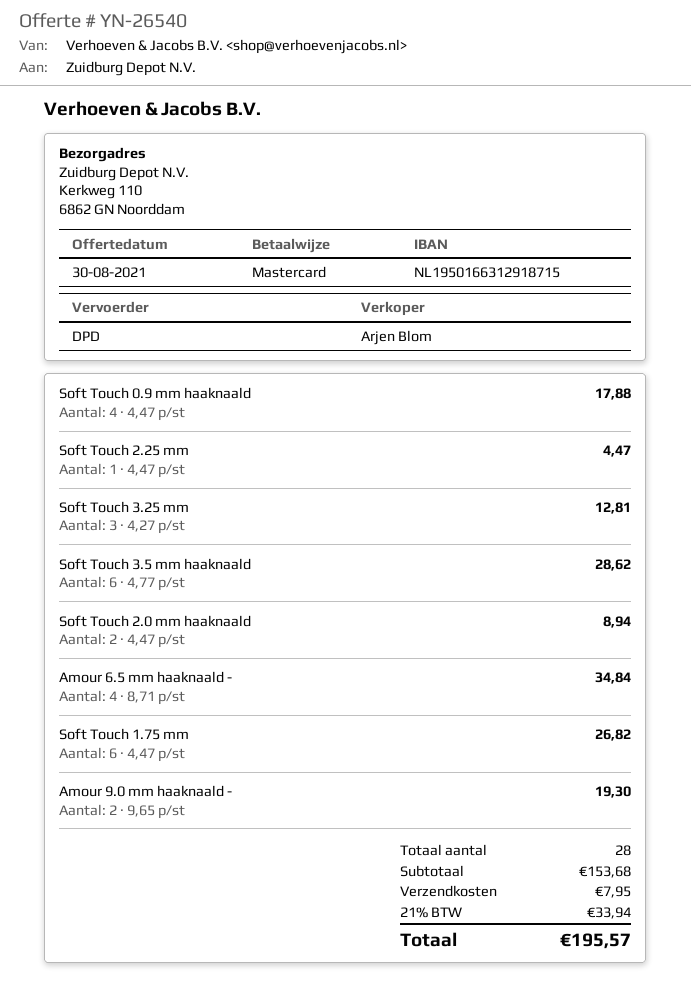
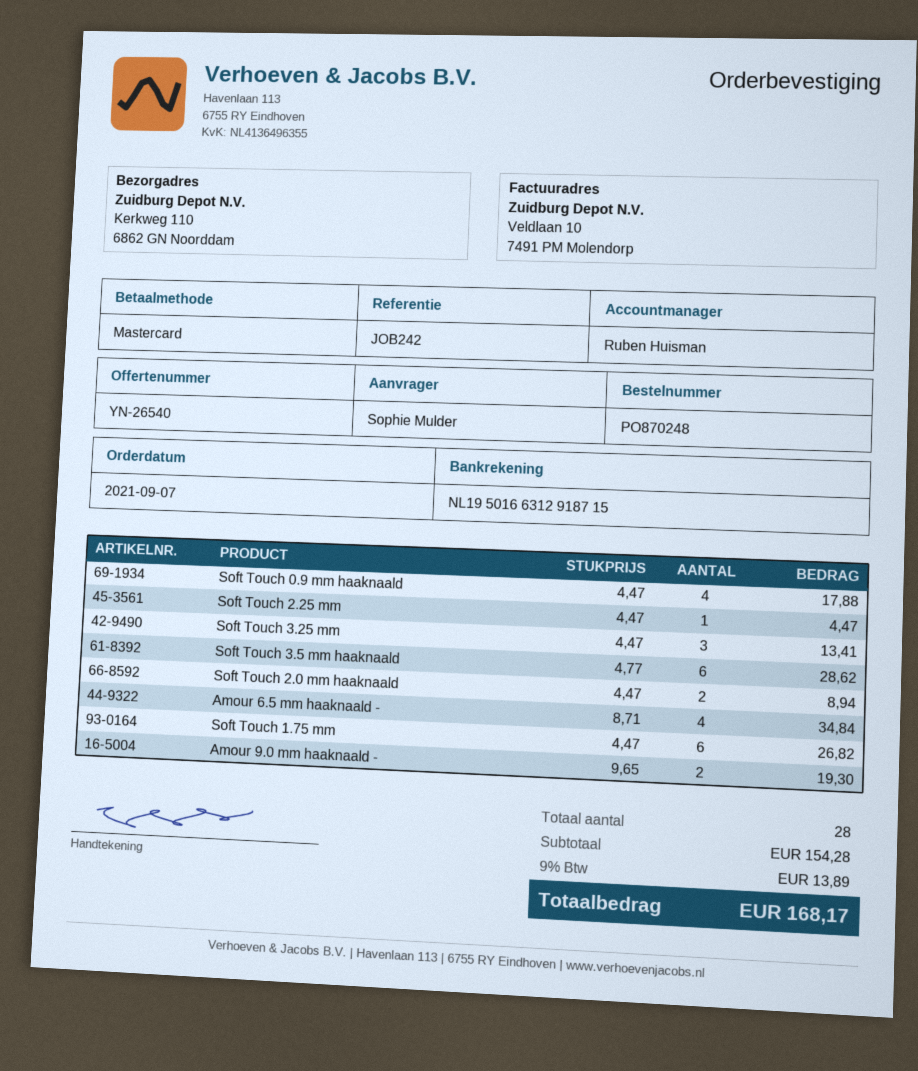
sales rep: Arjen Blom -> Ruben Huisman
Soft Touch 3.25 mm: 3 x 4.27 = 12.81 -> 3 x 4.47 = 13.41
subtotal: 153.68 -> 154.28
shipping: 7.95 -> none
tax: 21% = 33.94 -> 9% = 13.89
total: 195.57 -> 168.17

